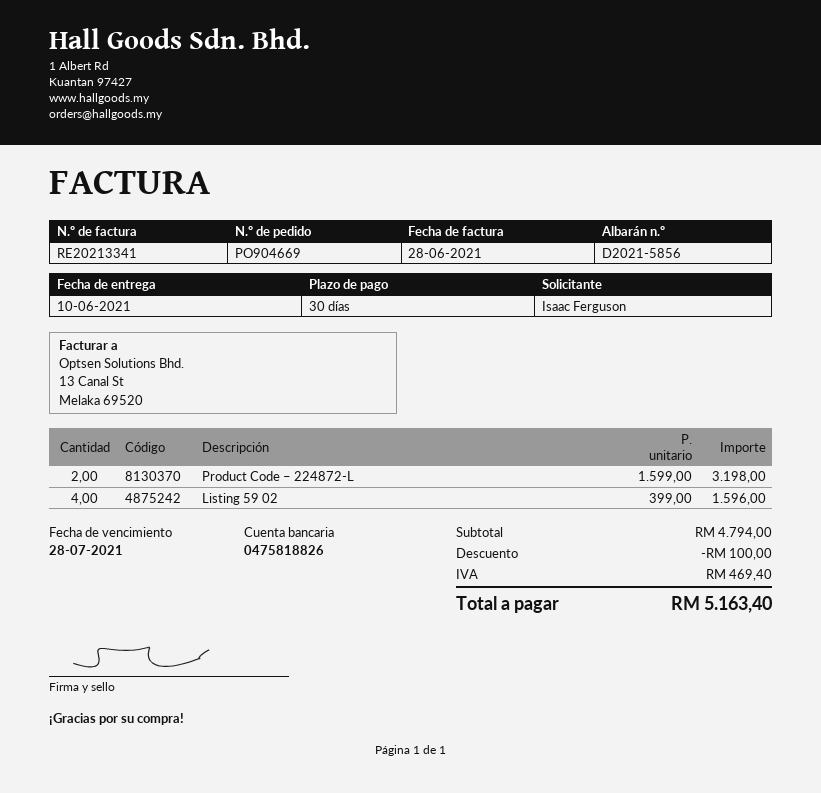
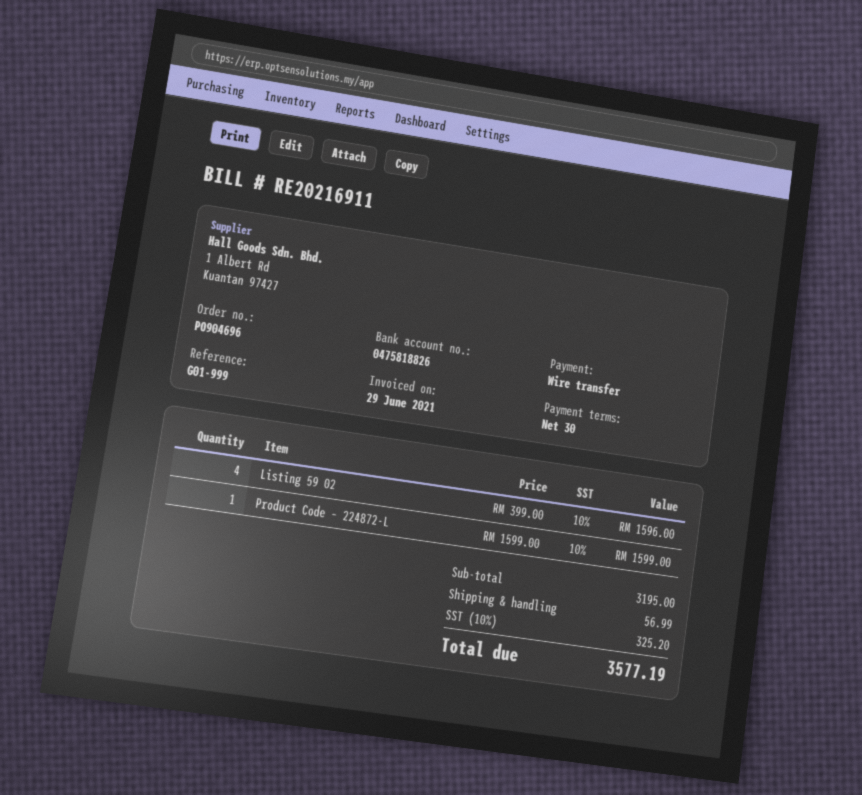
order number: PO904669 -> PO904696
invoice number: RE20213341 -> RE20216911
invoice date: 2021-06-28 -> 2021-06-29
Product Code – 224872-L: 2 x 1599.00 = 3198.00 -> 1 x 1599.00 = 1599.00
subtotal: 4794.00 -> 3195.00
discount: 100.00 -> none
shipping: none -> 56.99
tax: 469.40 -> 325.20
total: 5163.40 -> 3577.19

